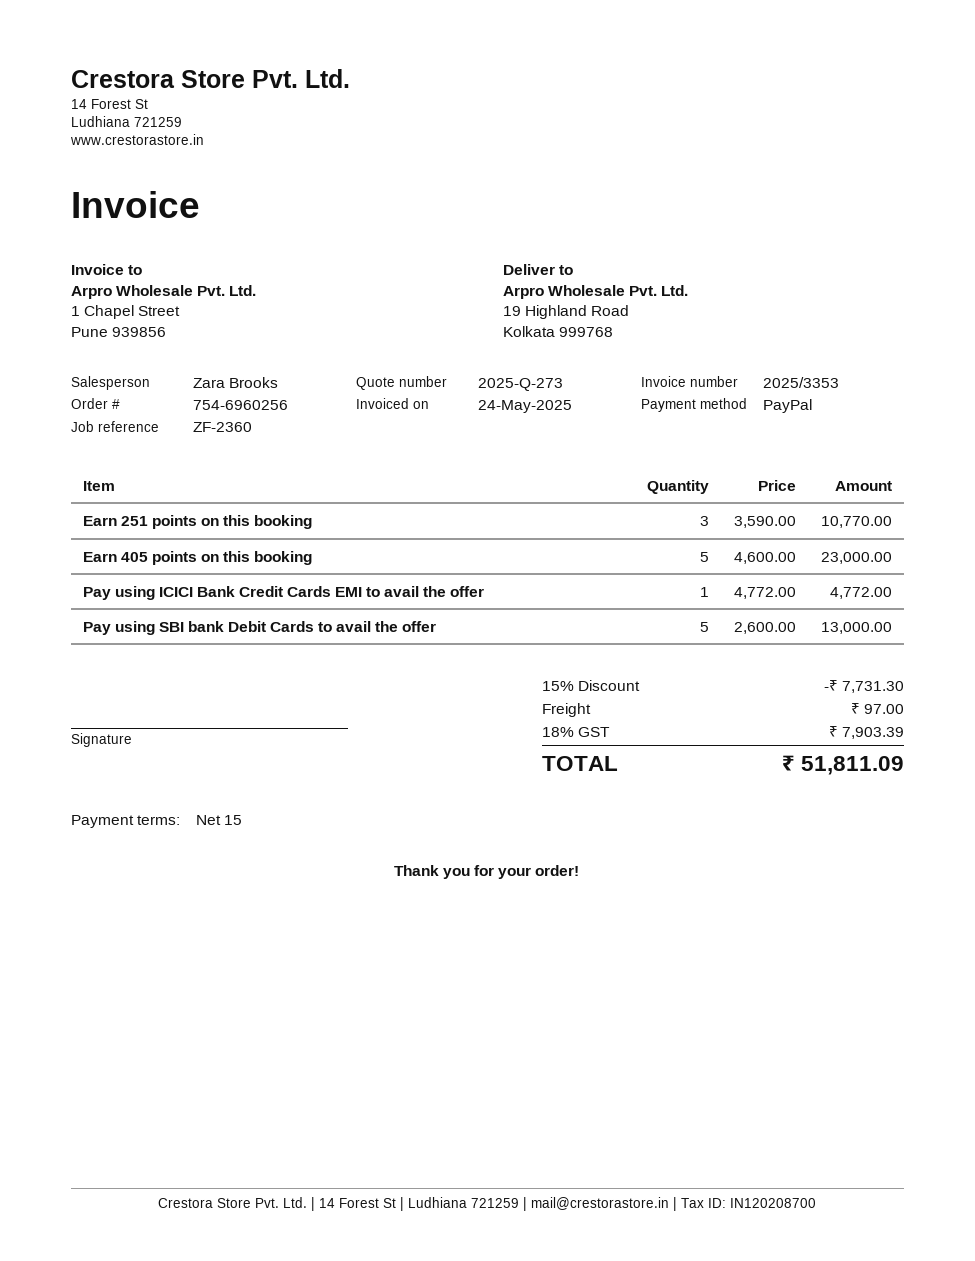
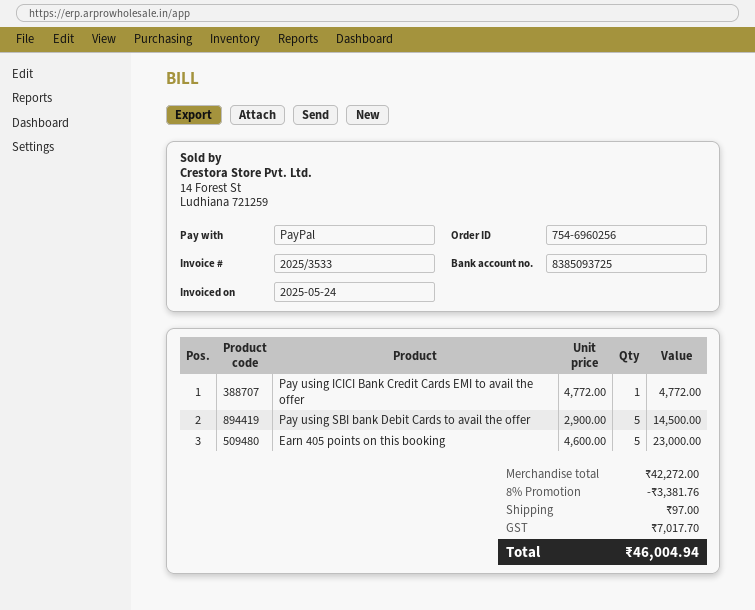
invoice number: 2025/3353 -> 2025/3533
Earn 251 points on this booking: 3 x 3590.00 = 10770.00 -> none
Pay using SBI bank Debit Cards to avail the offer: 5 x 2600.00 = 13000.00 -> 5 x 2900.00 = 14500.00
discount: 15% = 7731.30 -> 8% = 3381.76
tax: 7903.39 -> 7017.70
total: 51811.09 -> 46004.94

